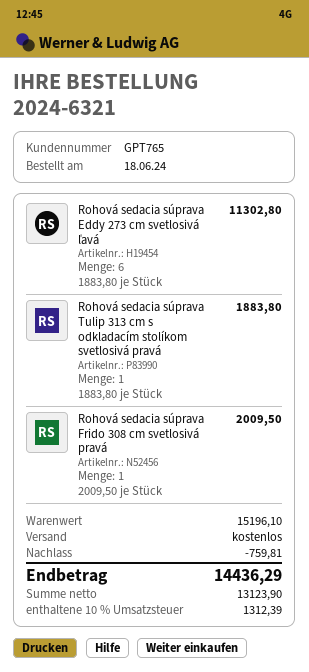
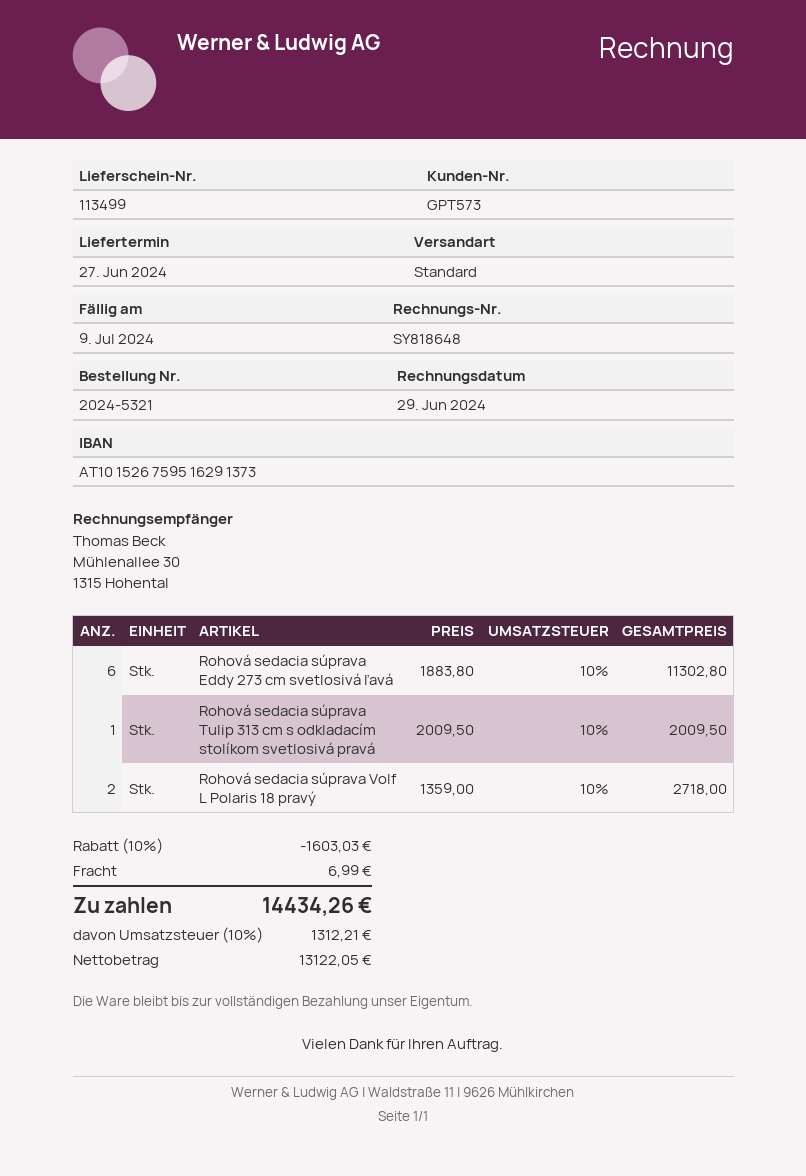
order number: 2024-6321 -> 2024-5321
customer number: GPT765 -> GPT573
Rohová sedacia súprava Tulip 313 cm s odkladacím stolíkom svetlosivá pravá: 1 x 1883.80 = 1883.80 -> 1 x 2009.50 = 2009.50
Rohová sedacia súprava Frido 308 cm svetlosivá pravá: 1 x 2009.50 = 2009.50 -> none
Rohová sedacia súprava Volf L Polaris 18 pravý: none -> 2 x 1359.00 = 2718.00
discount: 759.81 -> 1603.03
shipping: 0.00 -> 6.99
net: 13123.90 -> 13122.05
tax: 10% = 1312.39 -> 10% = 1312.21
total: 14436.29 -> 14434.26

